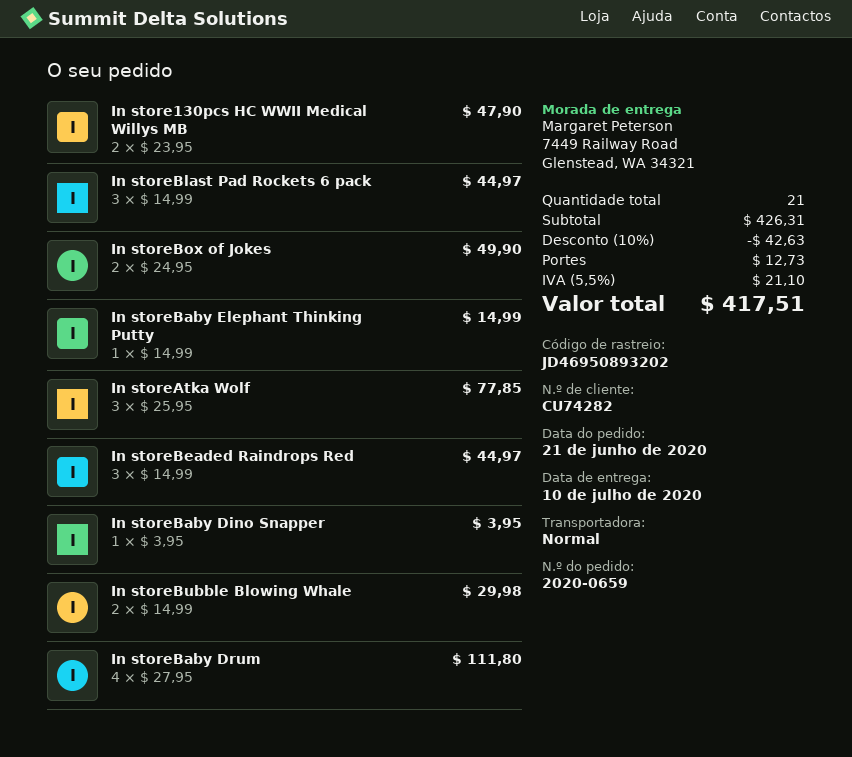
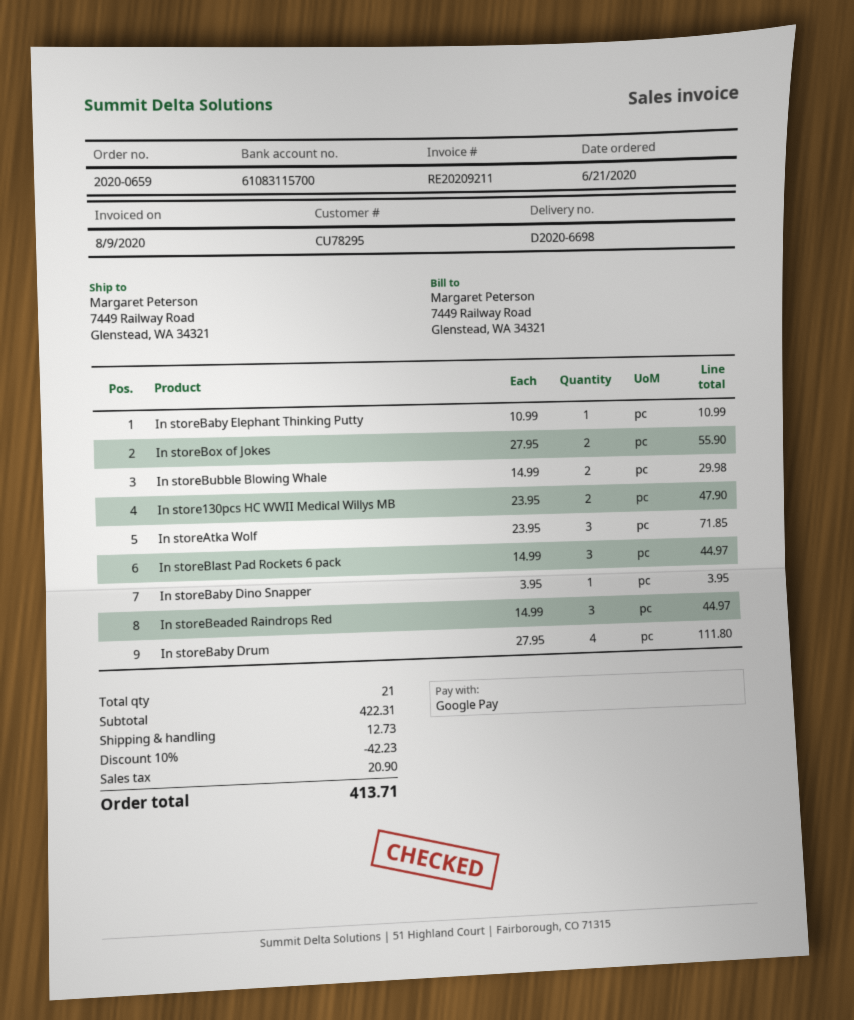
customer number: CU74282 -> CU78295
In storeBox of Jokes: 2 x 24.95 = 49.90 -> 2 x 27.95 = 55.90
In storeBaby Elephant Thinking Putty: 1 x 14.99 = 14.99 -> 1 x 10.99 = 10.99
In storeAtka Wolf: 3 x 25.95 = 77.85 -> 3 x 23.95 = 71.85
subtotal: 426.31 -> 422.31
discount: 10% = 42.63 -> 10% = 42.23
tax: 21.10 -> 20.90
total: 417.51 -> 413.71

